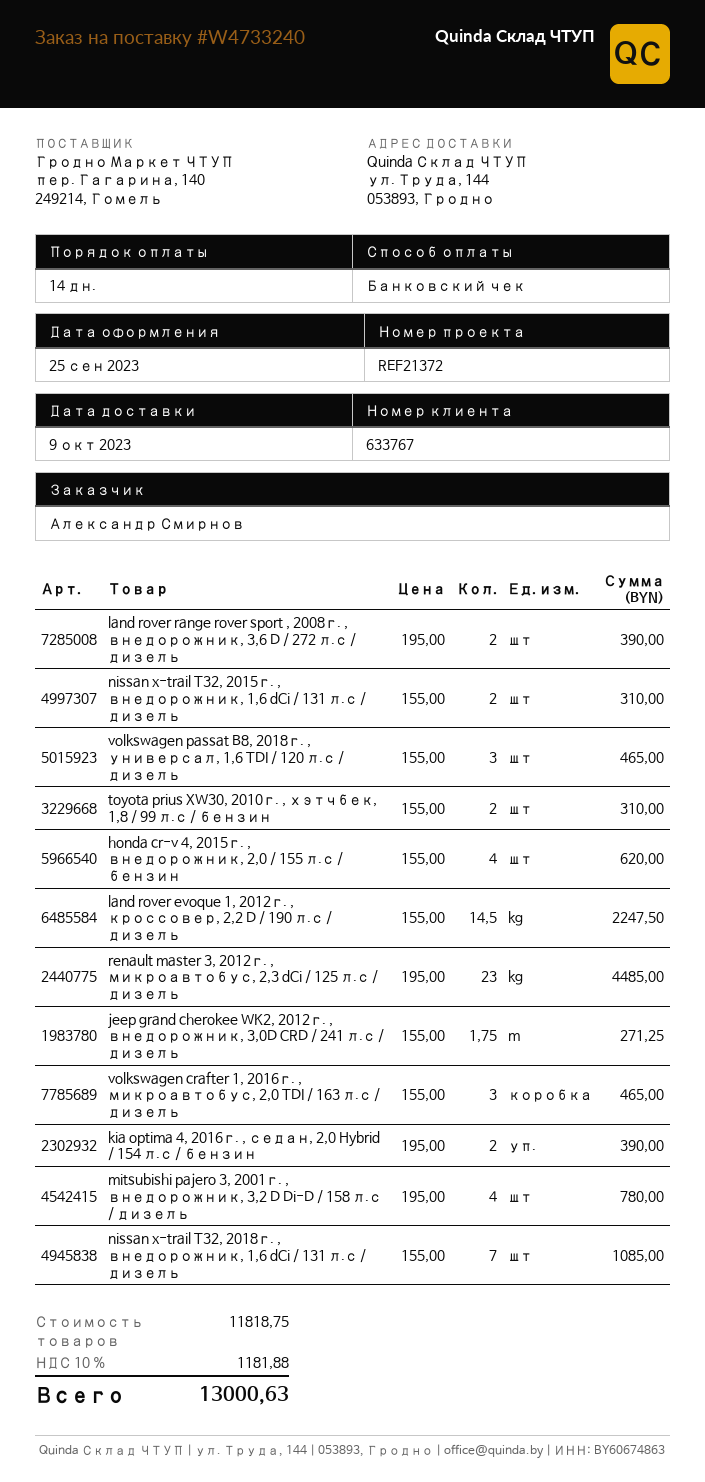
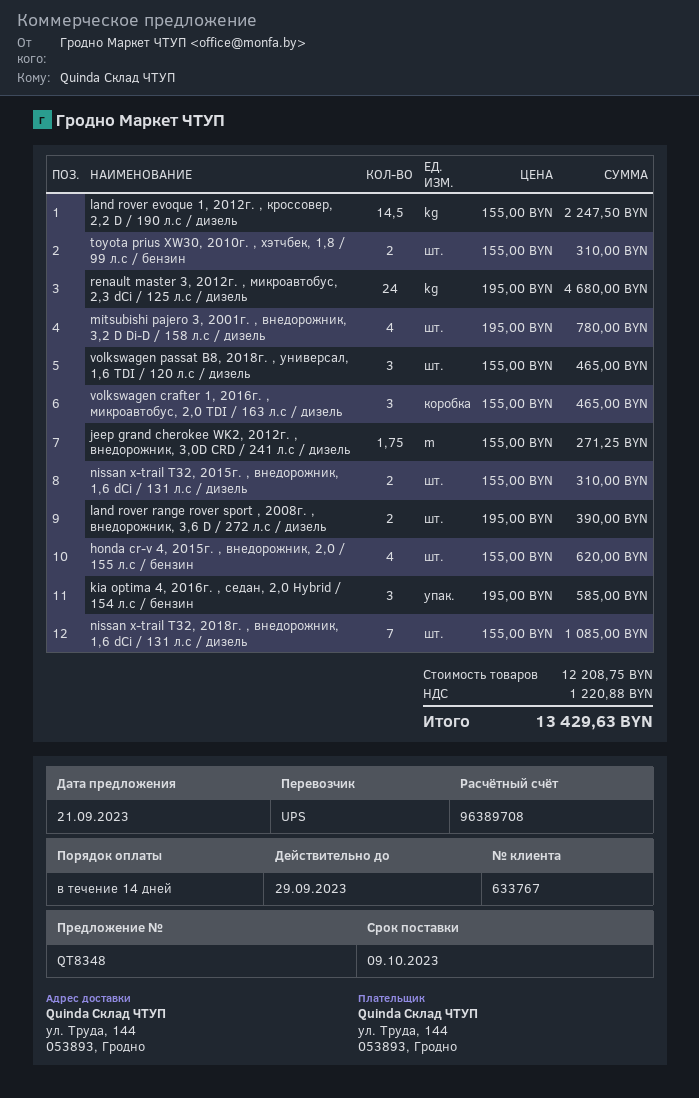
renault master 3, 2012г. , микроавтобус, 2,3 dCi / 125 л.с / дизель: 23 x 195.00 = 4485.00 -> 24 x 195.00 = 4680.00
kia optima 4, 2016г. , седан, 2,0 Hybrid / 154 л.с / бензин: 2 x 195.00 = 390.00 -> 3 x 195.00 = 585.00
subtotal: 11818.75 -> 12208.75
tax: 1181.88 -> 1220.88
total: 13000.63 -> 13429.63

